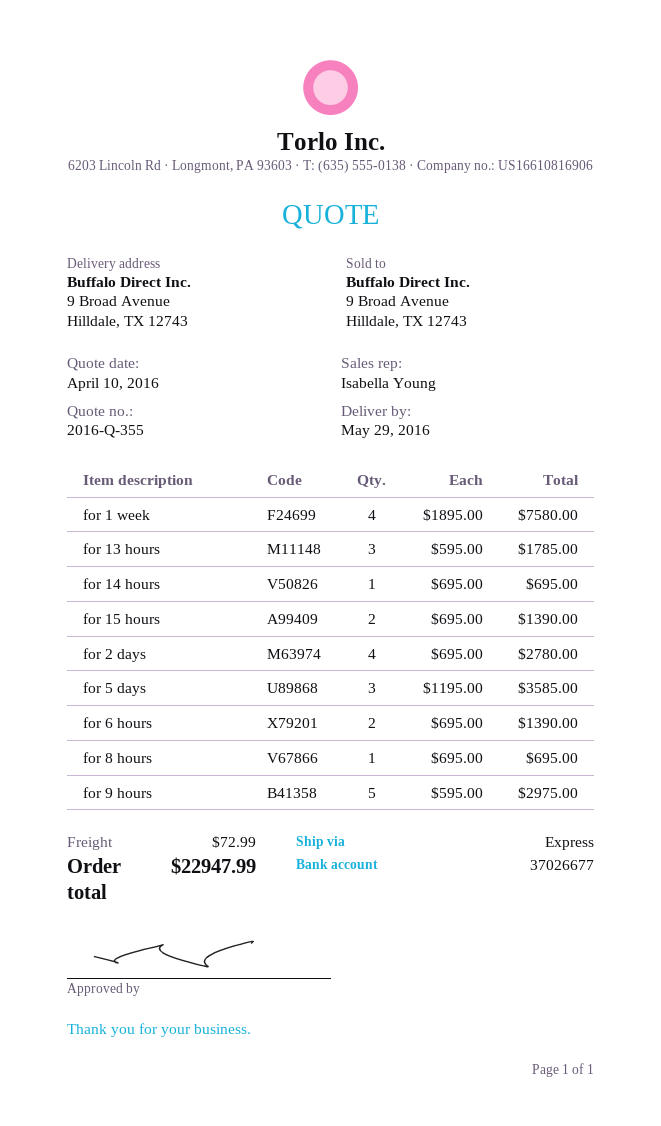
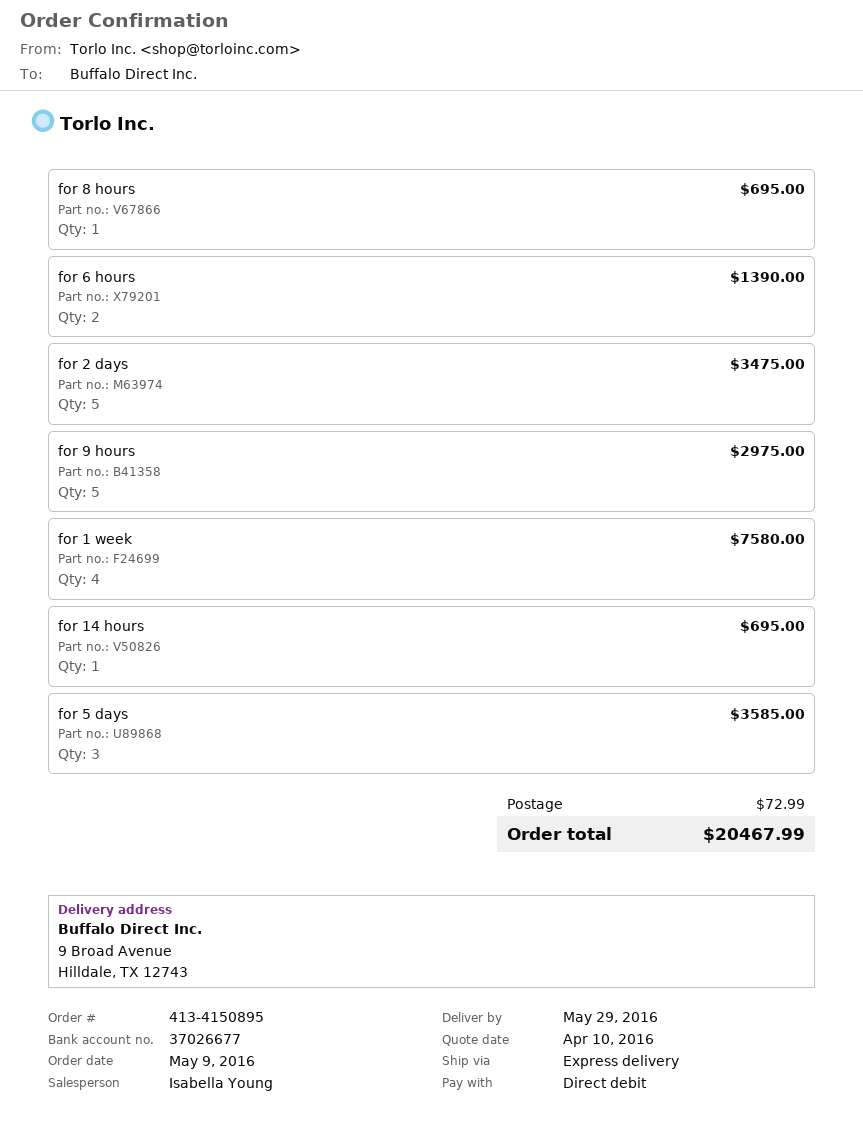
for 13 hours: 3 for 1785.00 -> none
for 15 hours: 2 for 1390.00 -> none
for 2 days: 4 for 2780.00 -> 5 for 3475.00
total: 22947.99 -> 20467.99

